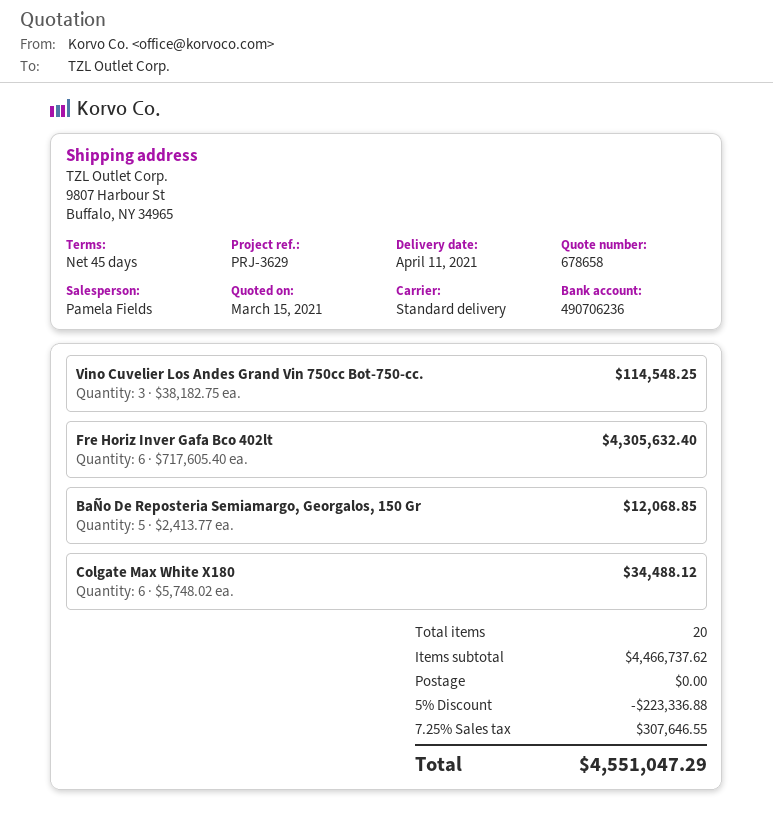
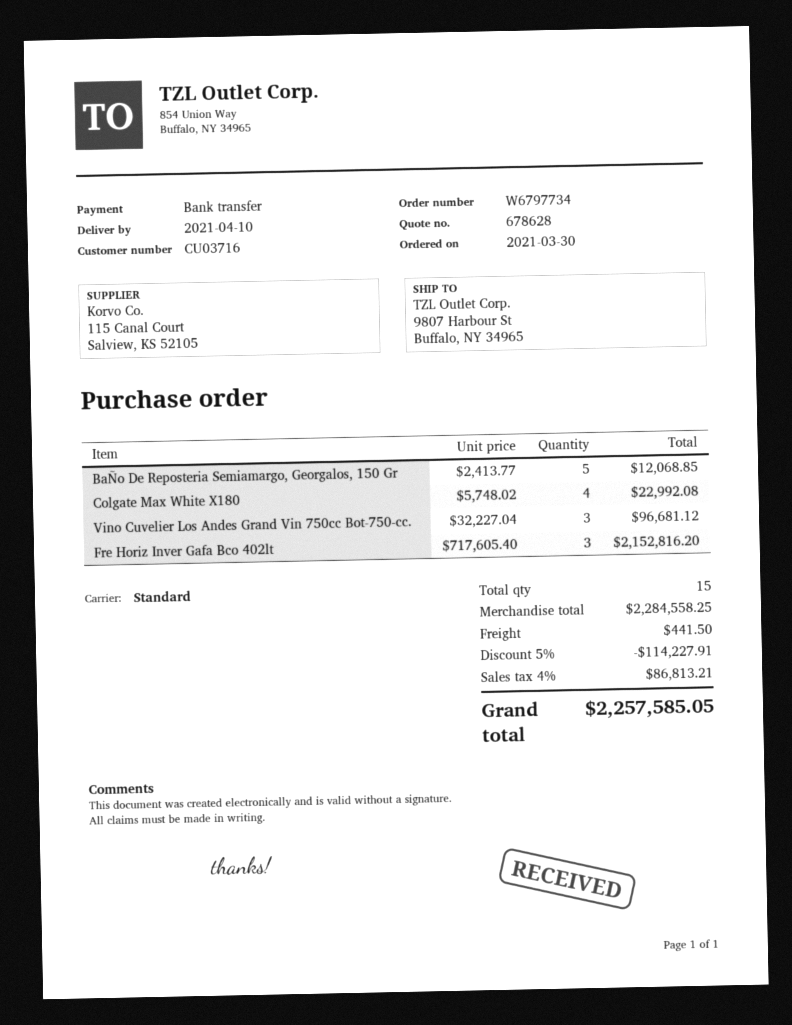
quote number: 678658 -> 678628
delivery date: 2021-04-11 -> 2021-04-10
Vino Cuvelier Los Andes Grand Vin 750cc Bot-750-cc.: 3 x 38182.75 = 114548.25 -> 3 x 32227.04 = 96681.12
Fre Horiz Inver Gafa Bco 402lt: 6 x 717605.40 = 4305632.40 -> 3 x 717605.40 = 2152816.20
Colgate Max White X180: 6 x 5748.02 = 34488.12 -> 4 x 5748.02 = 22992.08
total quantity: 20 -> 15
subtotal: 4466737.62 -> 2284558.25
discount: 5% = 223336.88 -> 5% = 114227.91
shipping: 0.00 -> 441.50
tax: 7.25% = 307646.55 -> 4% = 86813.21
total: 4551047.29 -> 2257585.05

